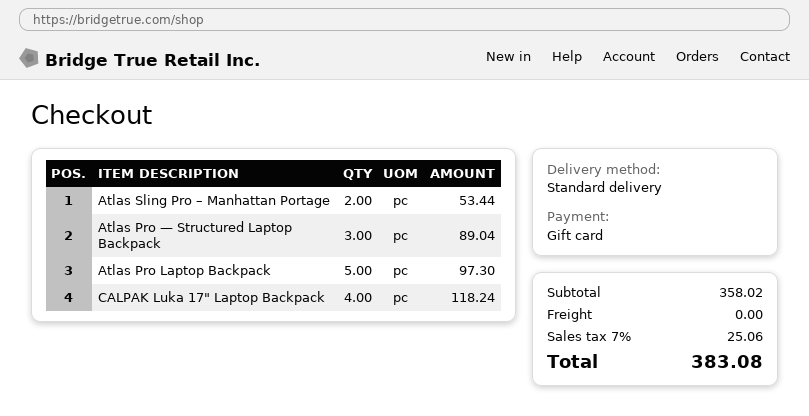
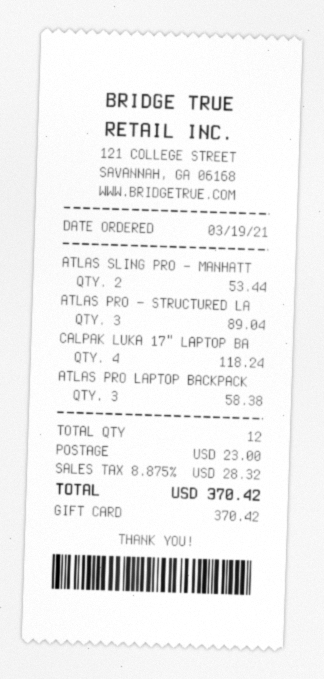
Atlas Pro Laptop Backpack: 5 for 97.30 -> 3 for 58.38
shipping: 0.00 -> 23.00
tax: 7% = 25.06 -> 8.875% = 28.32
total: 383.08 -> 370.42

